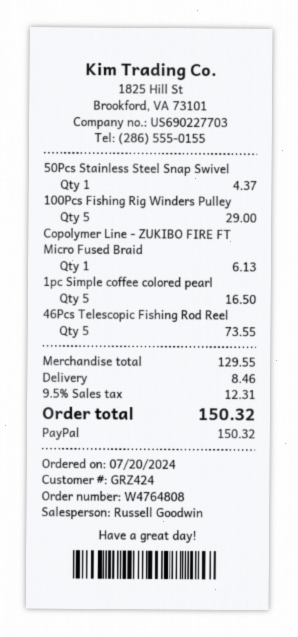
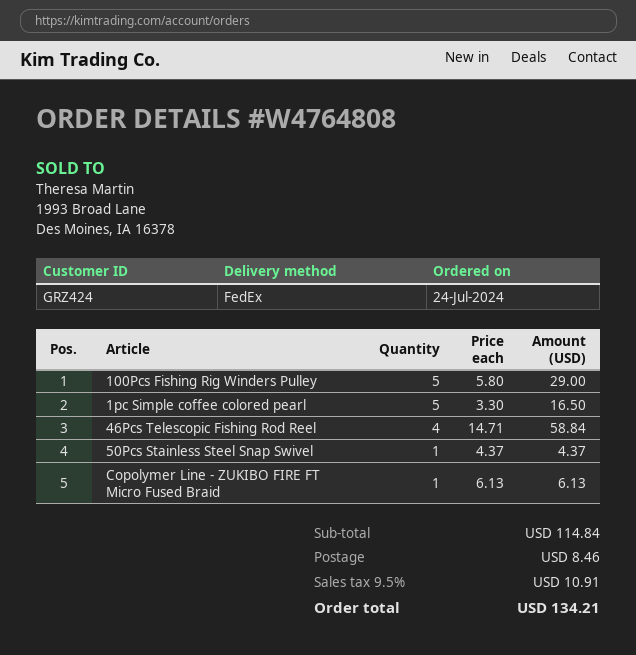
order date: 2024-07-20 -> 2024-07-24
46Pcs Telescopic Fishing Rod Reel: 5 for 73.55 -> 4 for 58.84
subtotal: 129.55 -> 114.84
tax: 9.5% = 12.31 -> 9.5% = 10.91
total: 150.32 -> 134.21

